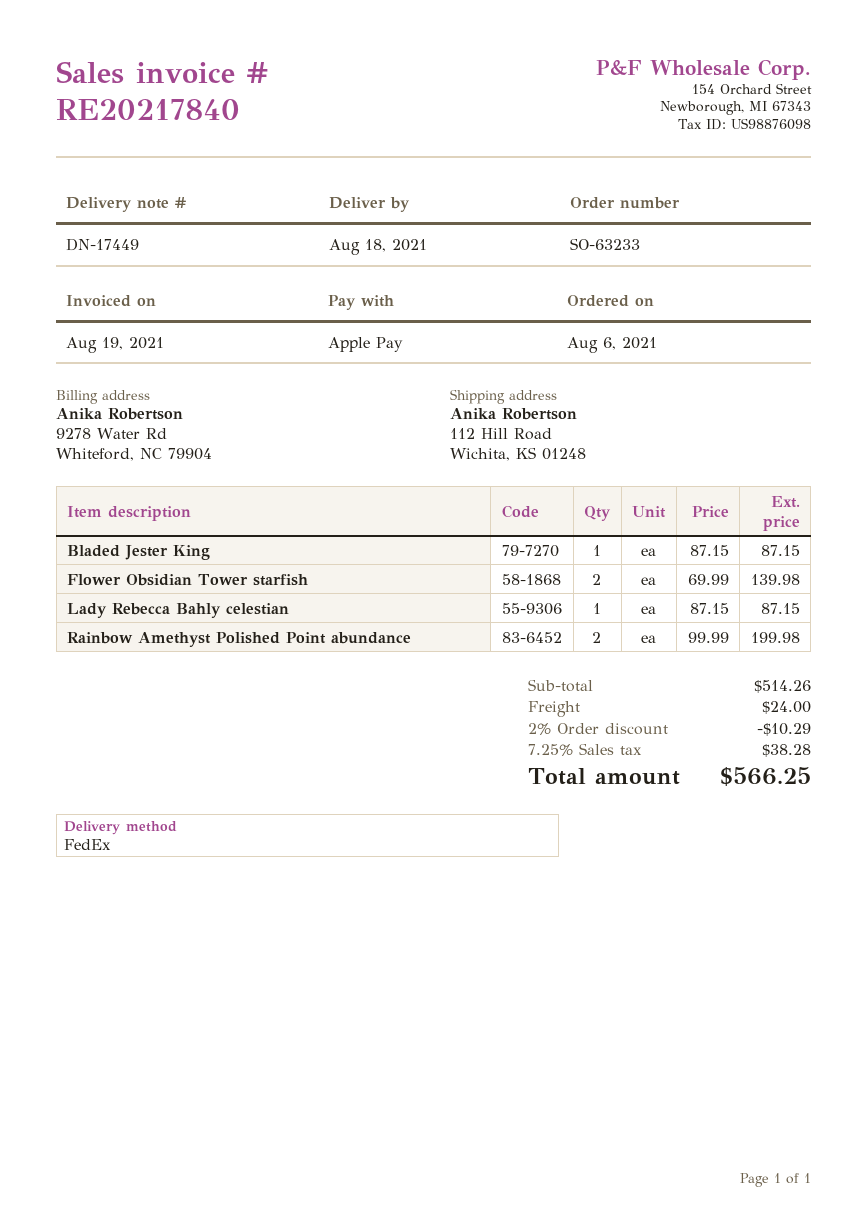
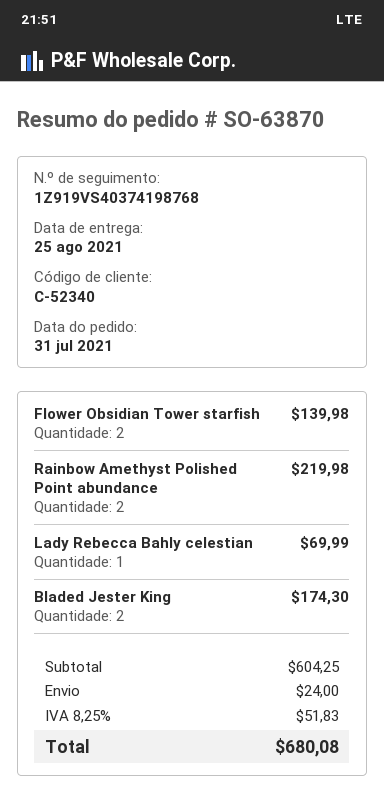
order number: SO-63233 -> SO-63870
order date: 2021-08-06 -> 2021-07-31
delivery date: 2021-08-18 -> 2021-08-25
Bladed Jester King: 1 for 87.15 -> 2 for 174.30
Lady Rebecca Bahly celestian: 1 for 87.15 -> 1 for 69.99
Rainbow Amethyst Polished Point abundance: 2 for 199.98 -> 2 for 219.98
subtotal: 514.26 -> 604.25
discount: 2% = 10.29 -> none
tax: 7.25% = 38.28 -> 8.25% = 51.83
total: 566.25 -> 680.08

